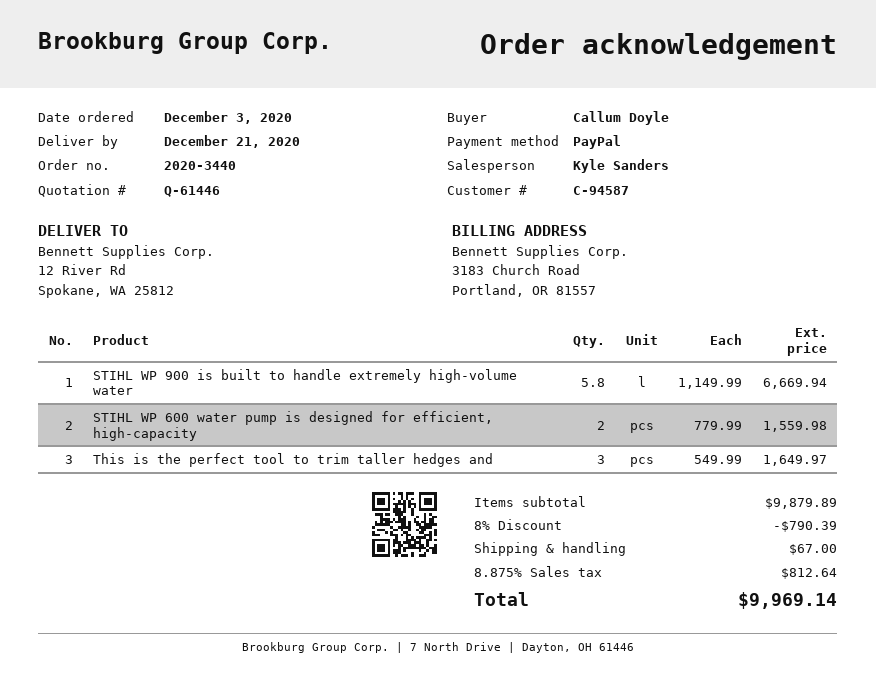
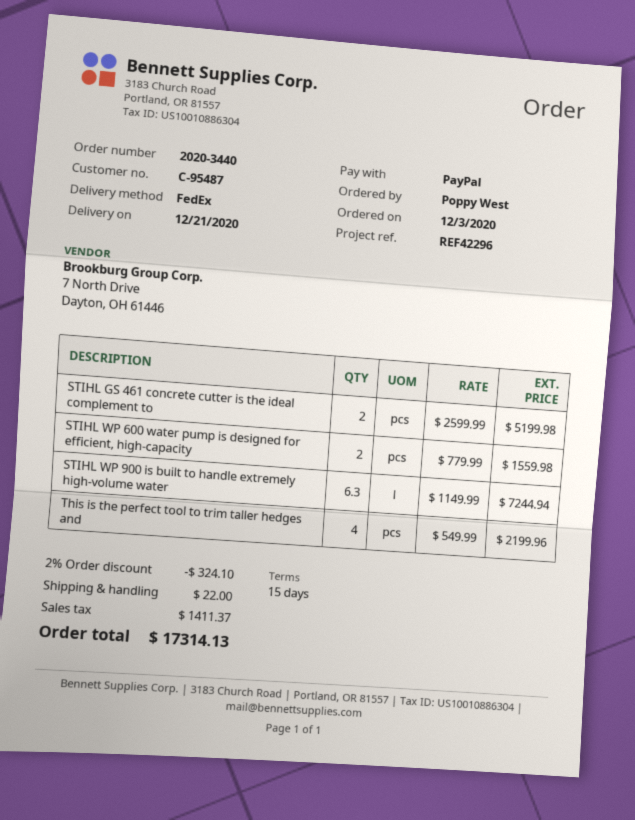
customer number: C-94587 -> C-95487
ordered by: Callum Doyle -> Poppy West
STIHL WP 900 is built to handle extremely high‑volume water: 5.8 x 1149.99 = 6669.94 -> 6.3 x 1149.99 = 7244.94
This is the perfect tool to trim taller hedges and: 3 x 549.99 = 1649.97 -> 4 x 549.99 = 2199.96
STIHL GS 461 concrete cutter is the ideal complement to: none -> 2 x 2599.99 = 5199.98
discount: 8% = 790.39 -> 2% = 324.10
shipping: 67.00 -> 22.00
tax: 812.64 -> 1411.37
total: 9969.14 -> 17314.13

